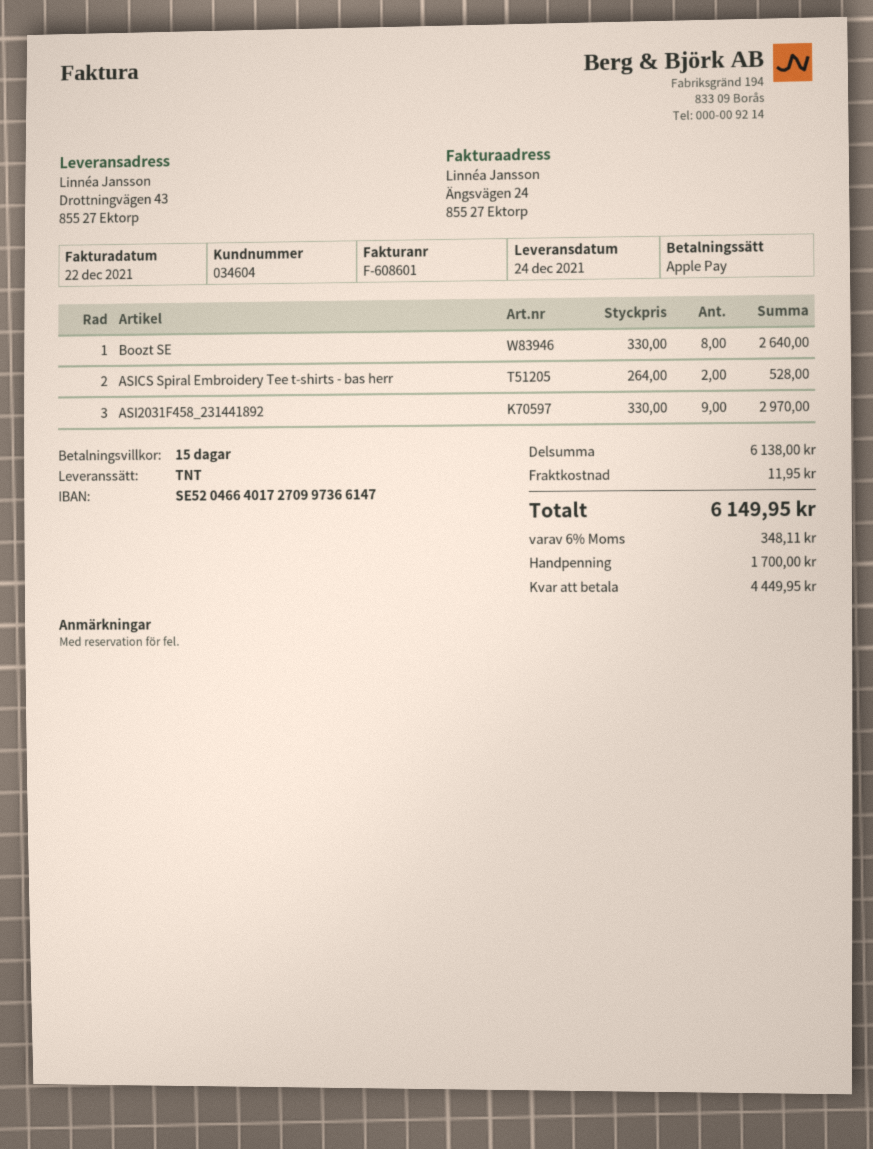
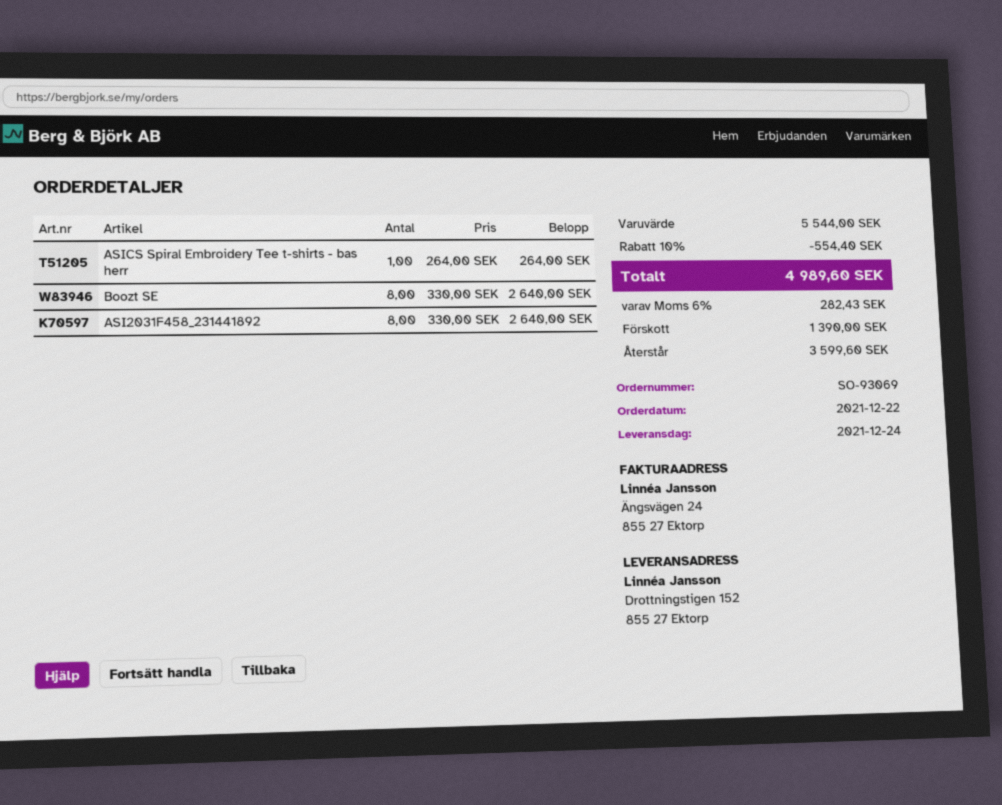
ship to: Drottningvägen 43, 855 27 Ektorp -> Drottningstigen 152, 855 27 Ektorp
ASICS Spiral Embroidery Tee t-shirts - bas herr: 2 x 264.00 = 528.00 -> 1 x 264.00 = 264.00
ASI2031F458_231441892: 9 x 330.00 = 2970.00 -> 8 x 330.00 = 2640.00
subtotal: 6138.00 -> 5544.00
discount: none -> 10% = 554.40
shipping: 11.95 -> none
tax: 6% = 348.11 -> 6% = 282.43
total: 6149.95 -> 4989.60
deposit: 1700.00 -> 1390.00
balance: 4449.95 -> 3599.60

